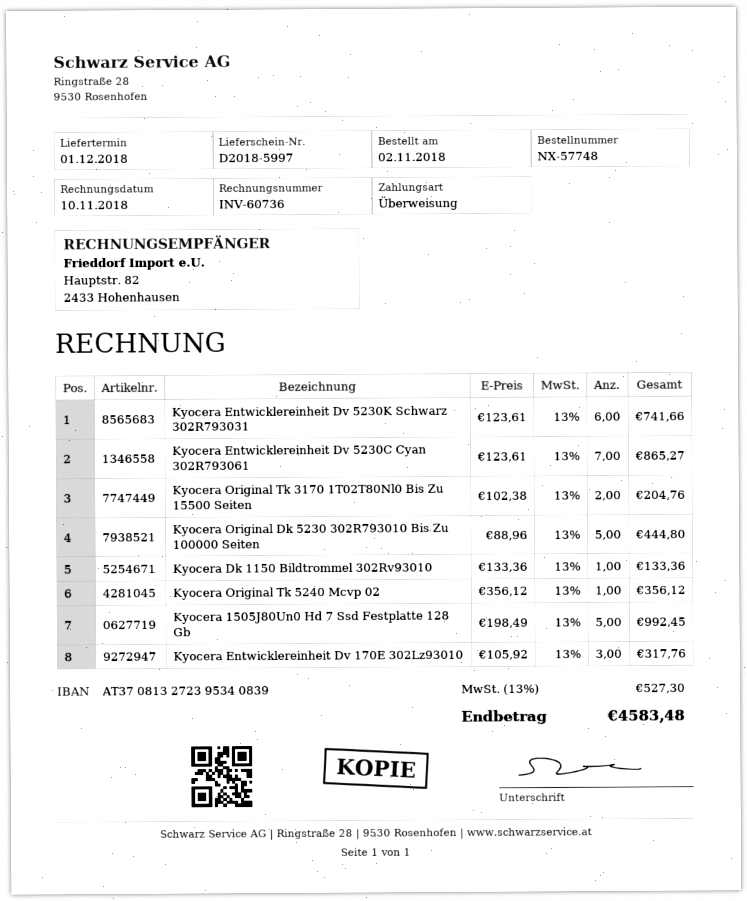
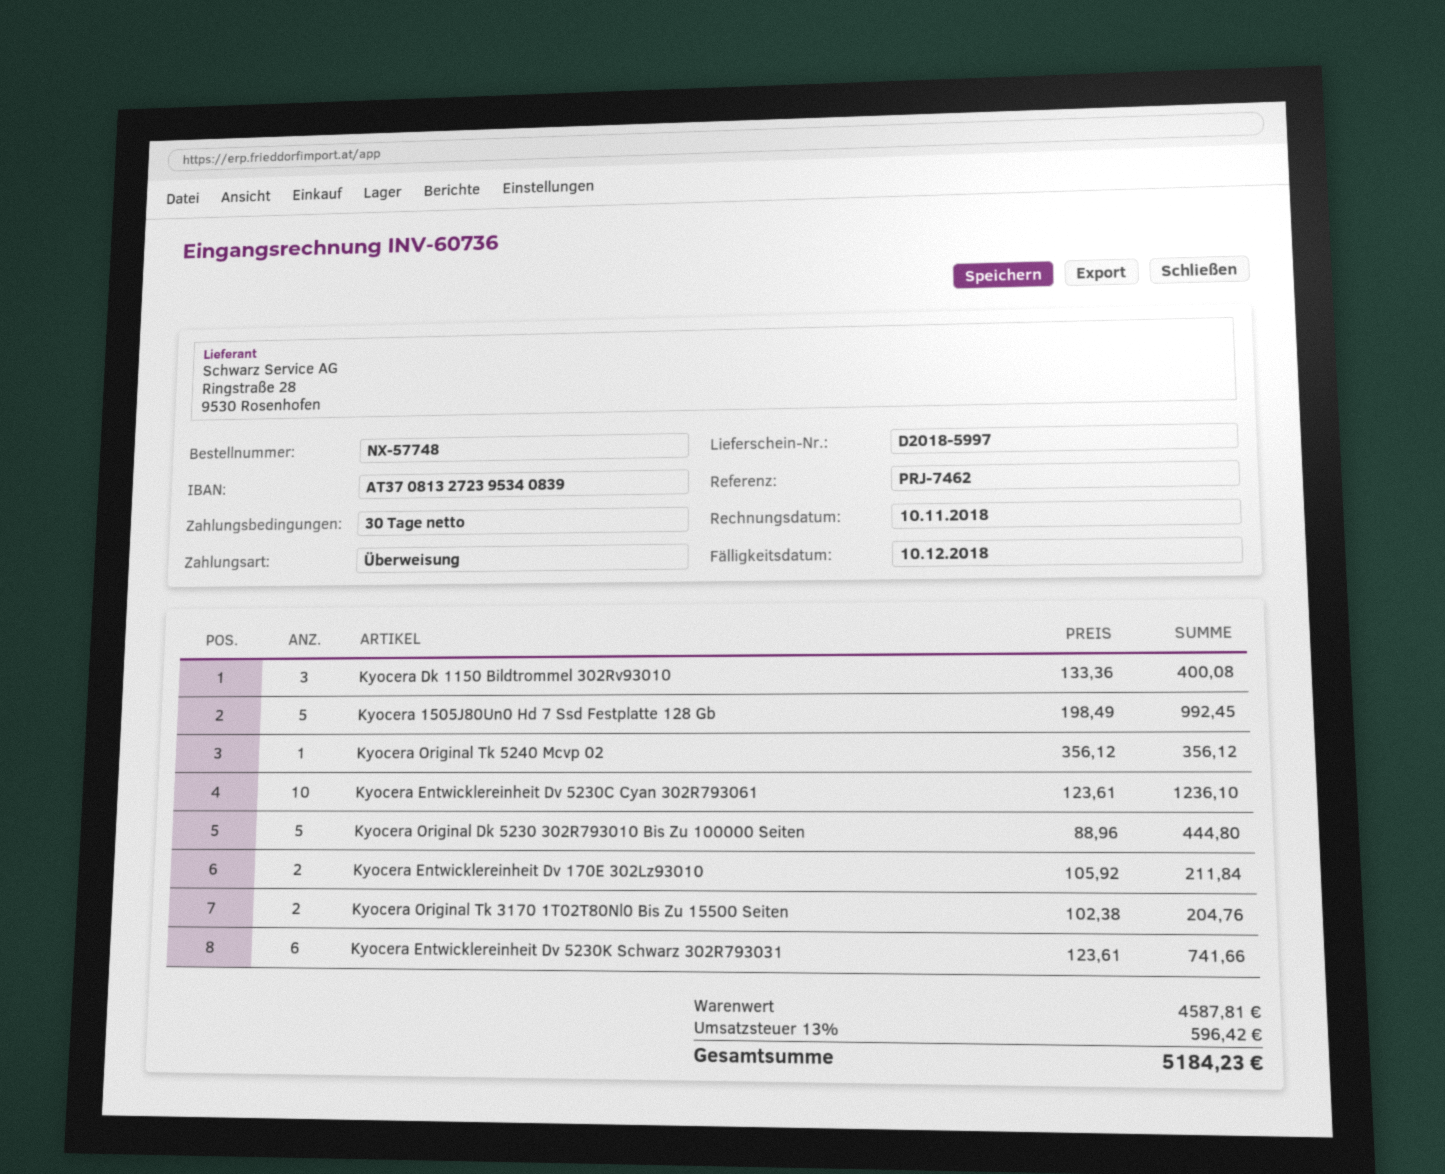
Kyocera Entwicklereinheit Dv 5230C Cyan 302R793061: 7 x 123.61 = 865.27 -> 10 x 123.61 = 1236.10
Kyocera Dk 1150 Bildtrommel 302Rv93010: 1 x 133.36 = 133.36 -> 3 x 133.36 = 400.08
Kyocera Entwicklereinheit Dv 170E 302Lz93010: 3 x 105.92 = 317.76 -> 2 x 105.92 = 211.84
tax: 13% = 527.30 -> 13% = 596.42
total: 4583.48 -> 5184.23

